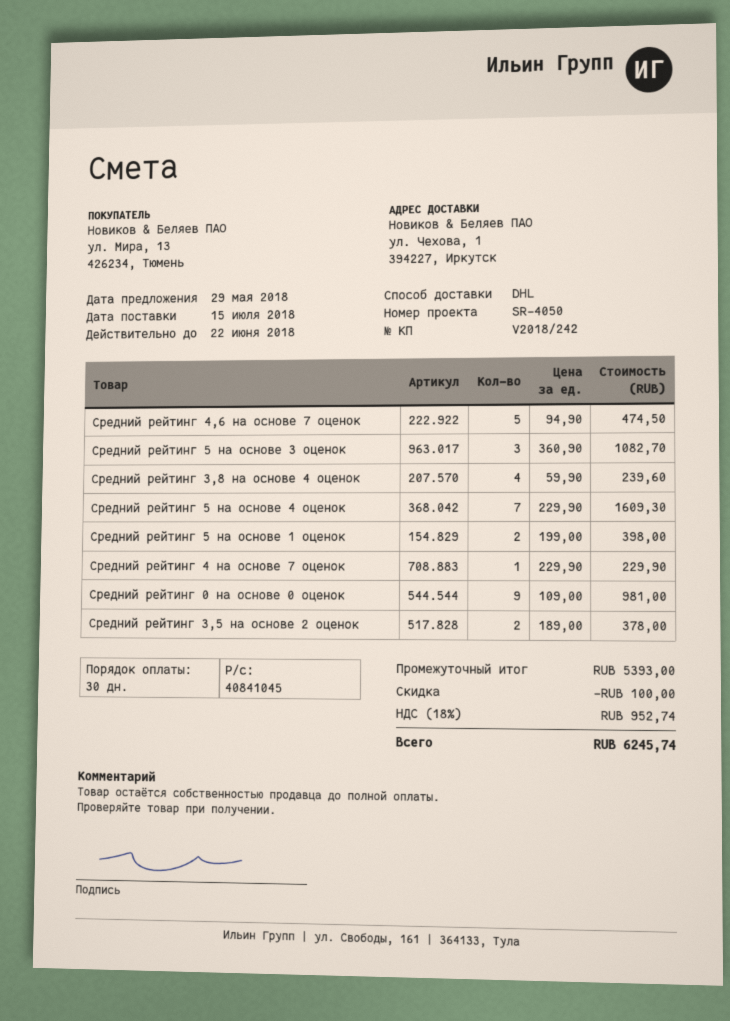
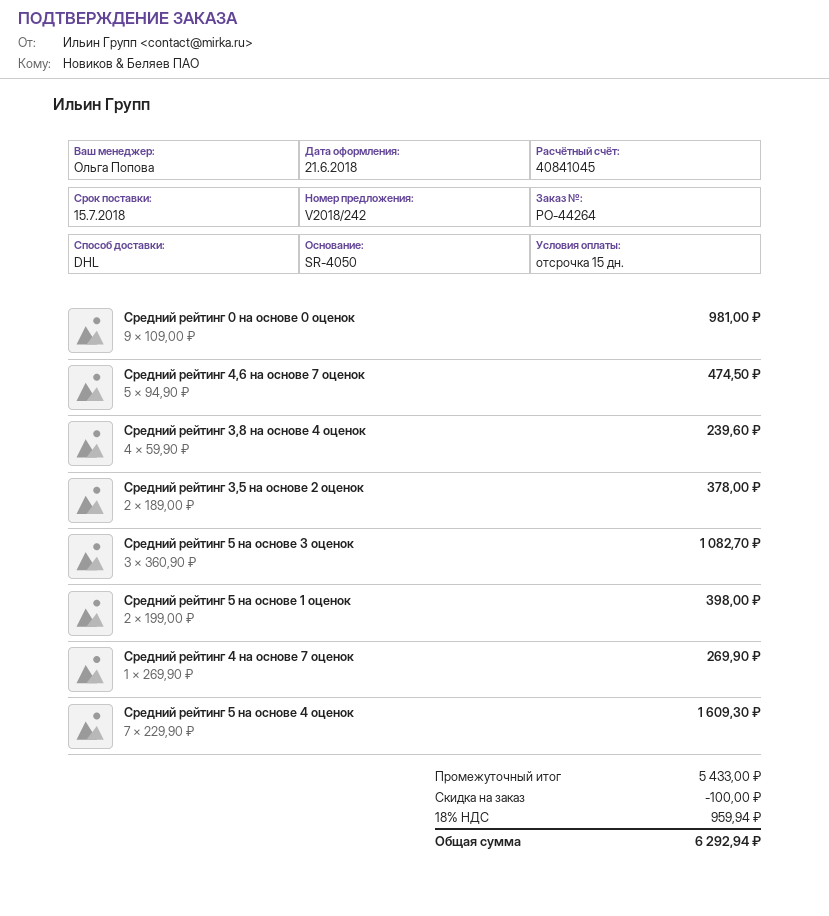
payment terms: 30 days -> 15 days
Средний рейтинг 4 на основе 7 оценок: 1 x 229.90 = 229.90 -> 1 x 269.90 = 269.90
subtotal: 5393.00 -> 5433.00
tax: 18% = 952.74 -> 18% = 959.94
total: 6245.74 -> 6292.94

